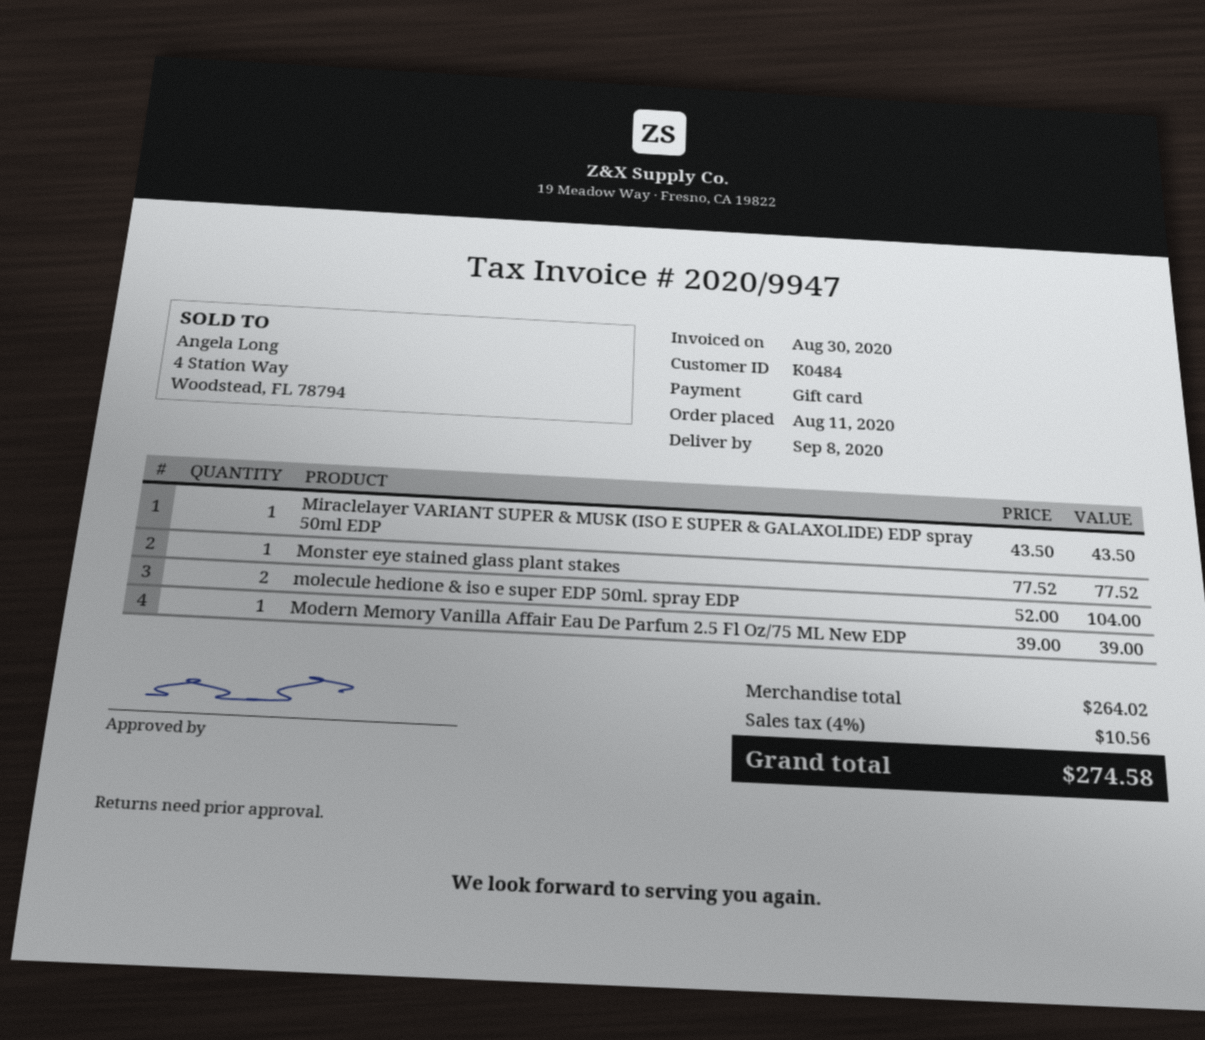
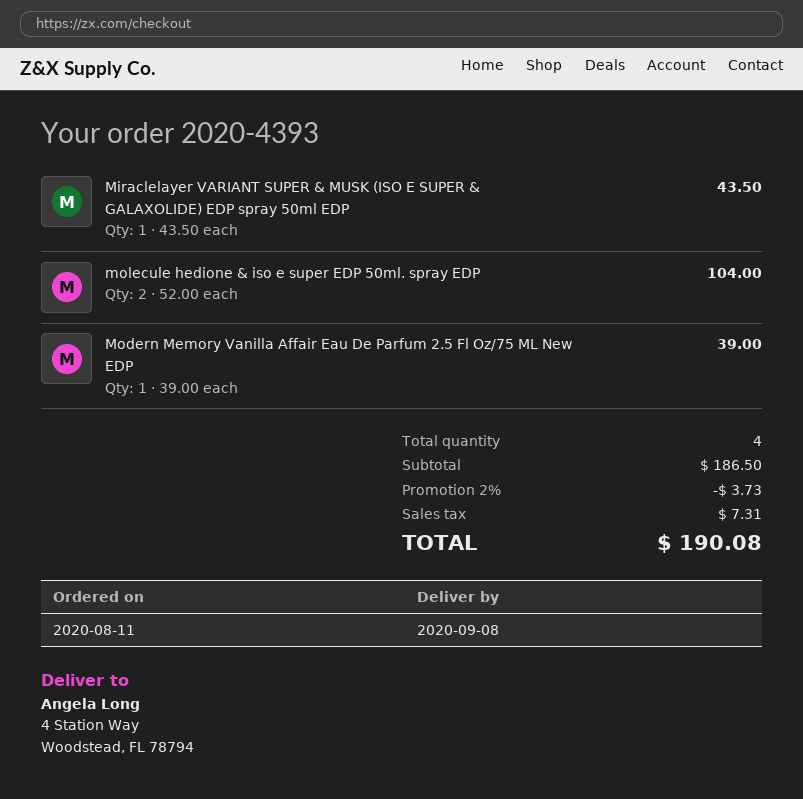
Monster eye stained glass plant stakes: 1 x 77.52 = 77.52 -> none
subtotal: 264.02 -> 186.50
discount: none -> 2% = 3.73
tax: 10.56 -> 7.31
total: 274.58 -> 190.08

